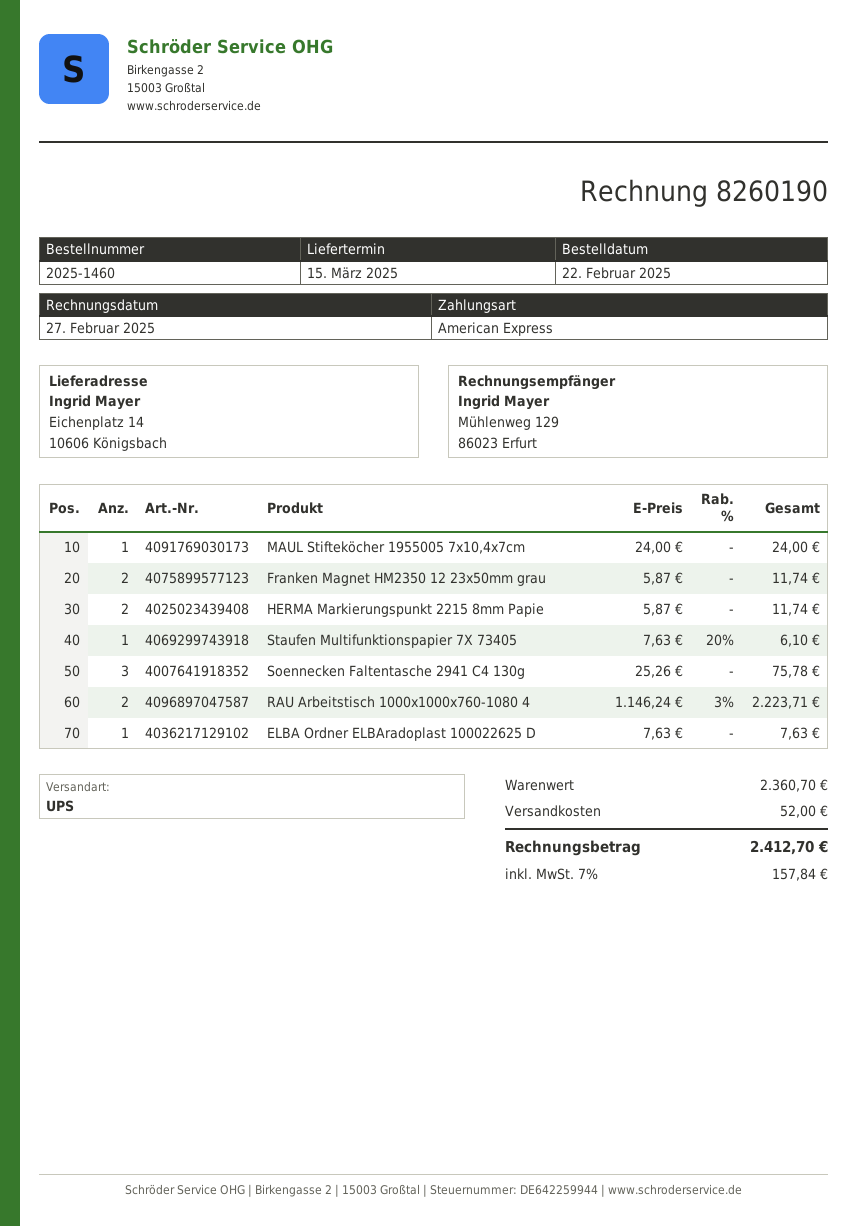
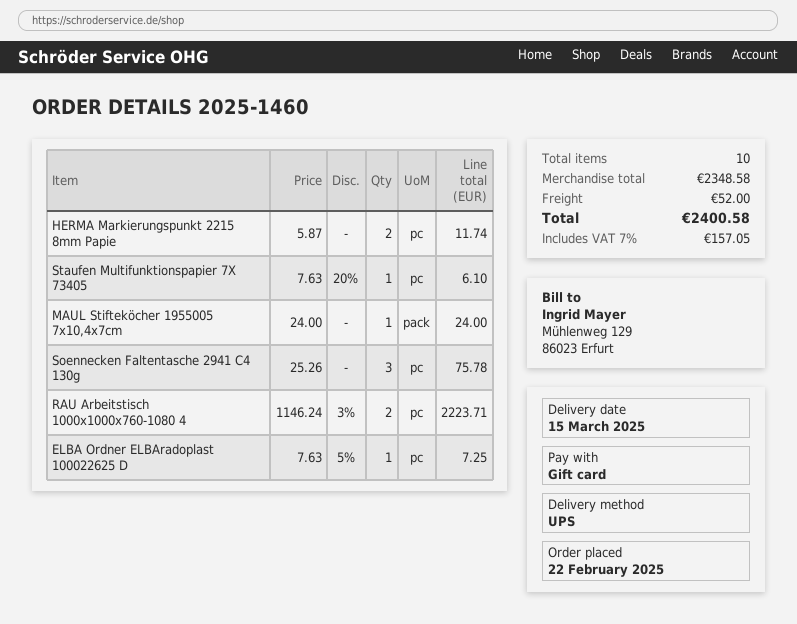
payment method: American Express -> gift card
Franken Magnet HM2350 12 23x50mm grau: 2 x 5.87 = 11.74 -> none
ELBA Ordner ELBAradoplast 100022625 D: 1 x 7.63 = 7.63 -> 1 x 7.63 - 5% = 7.25
subtotal: 2360.70 -> 2348.58
tax: 7% = 157.84 -> 7% = 157.05
total: 2412.70 -> 2400.58

